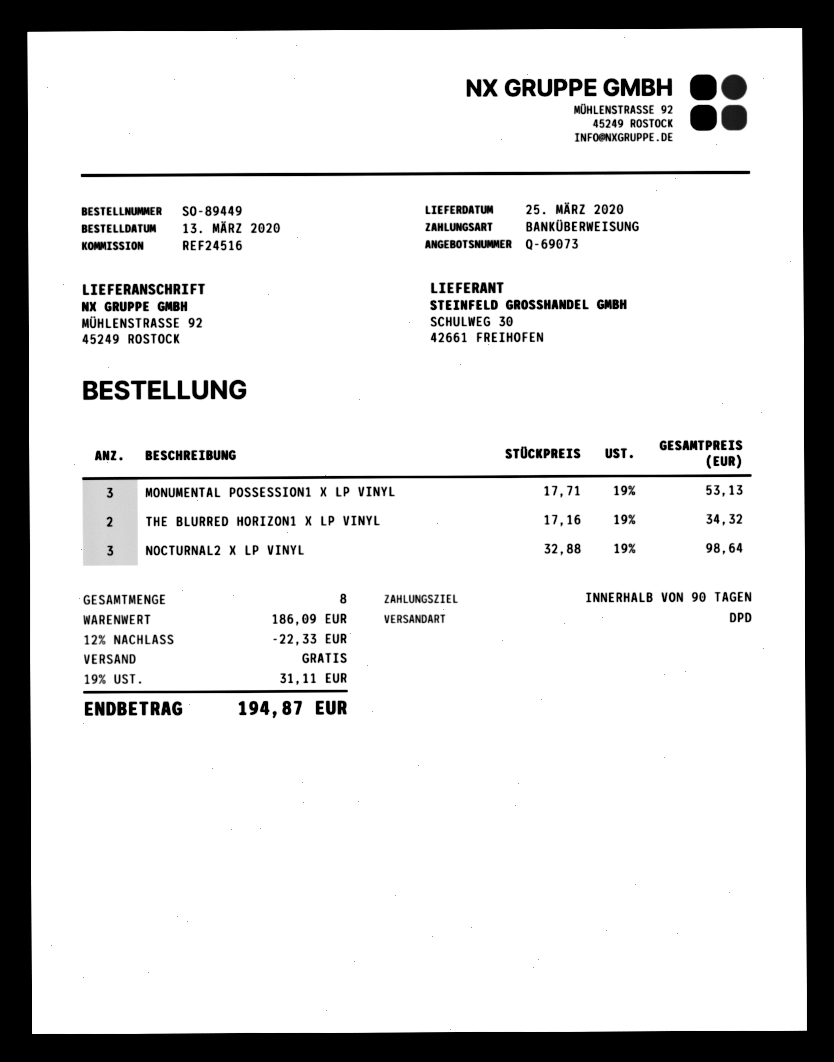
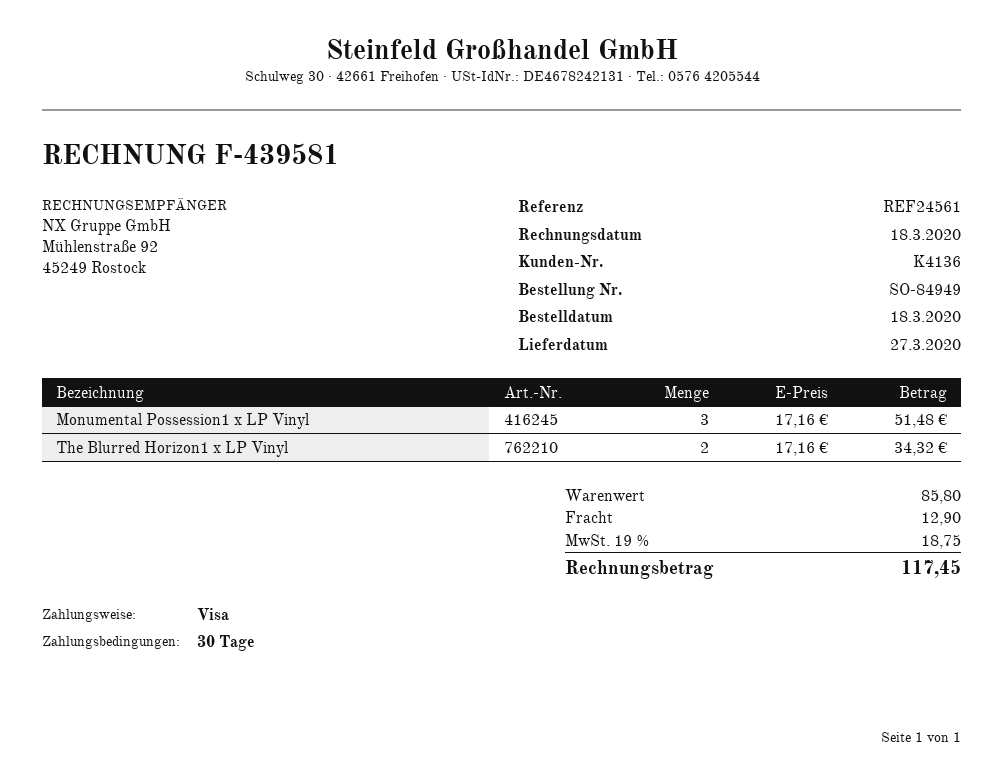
order number: SO-89449 -> SO-84949
order date: 2020-03-13 -> 2020-03-18
delivery date: 2020-03-25 -> 2020-03-27
payment terms: 90 days -> 30 days
reference: REF24516 -> REF24561
payment method: bank transfer -> Visa
MONUMENTAL POSSESSION1 X LP VINYL: 3 x 17.71 = 53.13 -> 3 x 17.16 = 51.48
NOCTURNAL2 X LP VINYL: 3 x 32.88 = 98.64 -> none
subtotal: 186.09 -> 85.80
discount: 12% = 22.33 -> none
shipping: 0.00 -> 12.90
tax: 19% = 31.11 -> 19% = 18.75
total: 194.87 -> 117.45

